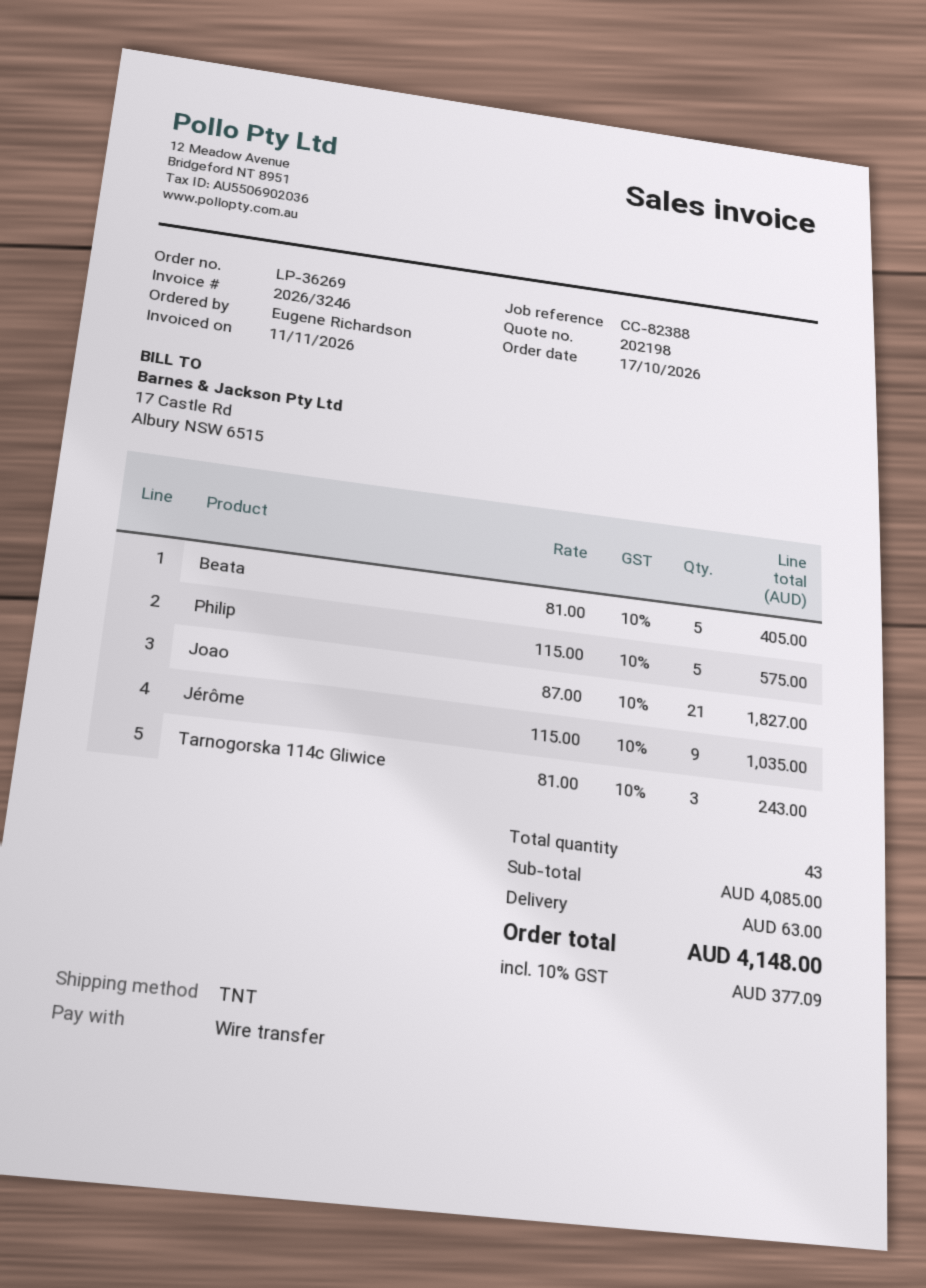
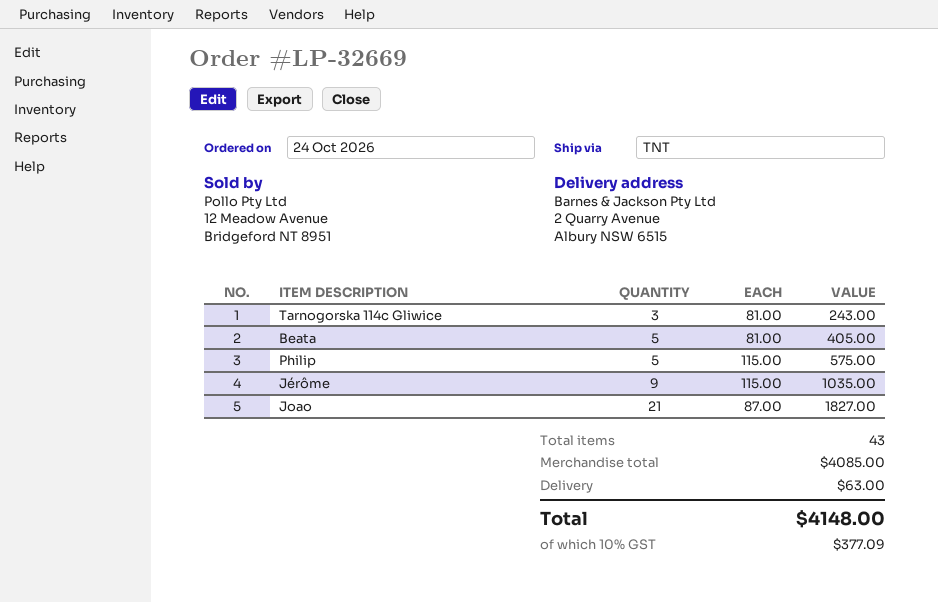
order number: LP-36269 -> LP-32669
order date: 2026-10-17 -> 2026-10-24

